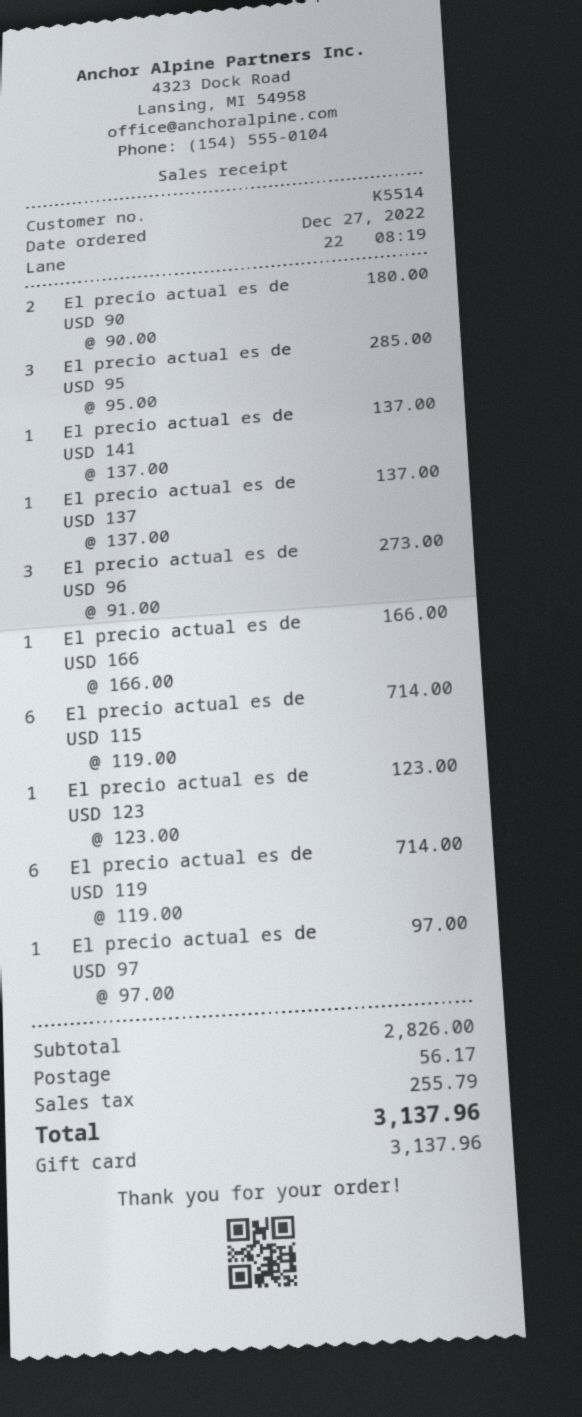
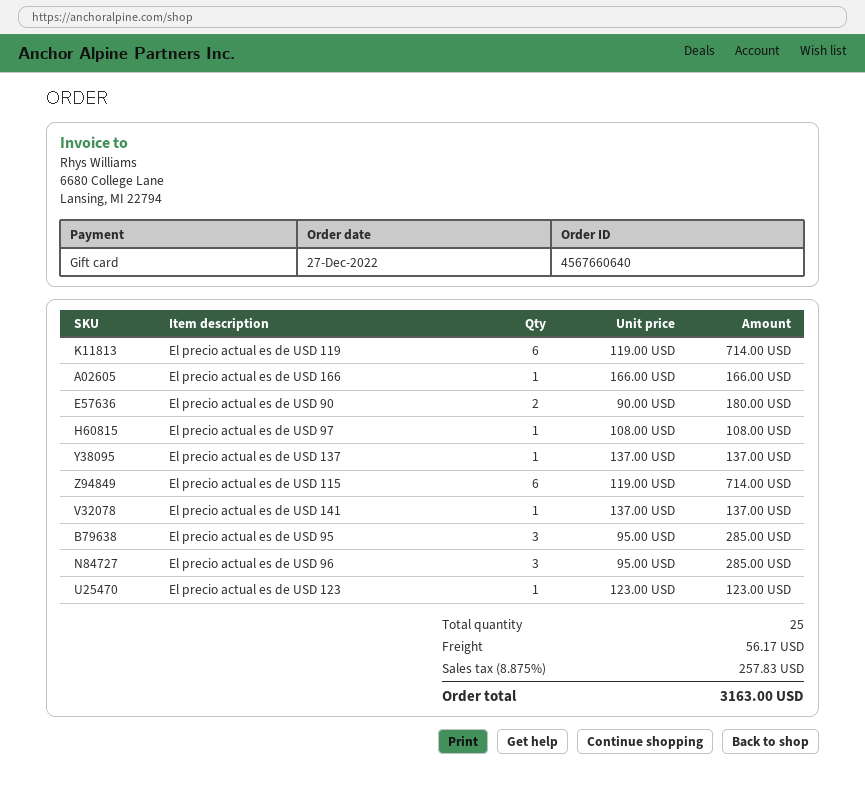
El precio actual es de USD 96: 3 x 91.00 = 273.00 -> 3 x 95.00 = 285.00
El precio actual es de USD 97: 1 x 97.00 = 97.00 -> 1 x 108.00 = 108.00
tax: 255.79 -> 257.83
total: 3137.96 -> 3163.00

